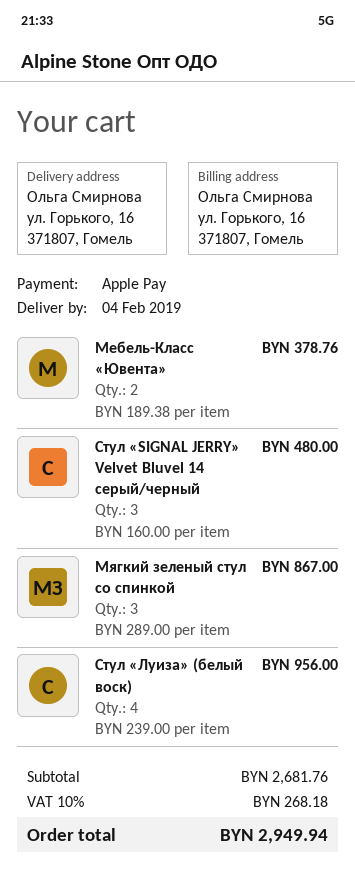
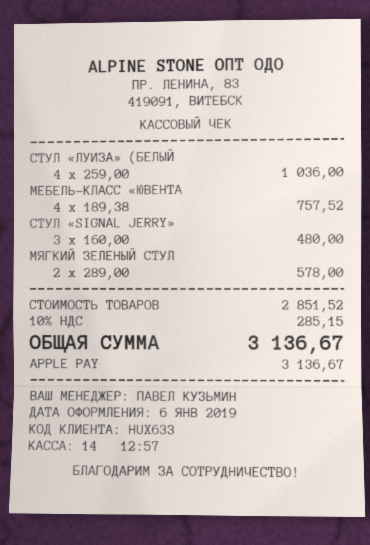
Мебель-Класс «Ювента»: 2 x 189.38 = 378.76 -> 4 x 189.38 = 757.52
Мягкий зеленый стул со спинкой: 3 x 289.00 = 867.00 -> 2 x 289.00 = 578.00
Стул «Луиза» (белый воск): 4 x 239.00 = 956.00 -> 4 x 259.00 = 1036.00
subtotal: 2681.76 -> 2851.52
tax: 10% = 268.18 -> 10% = 285.15
total: 2949.94 -> 3136.67

